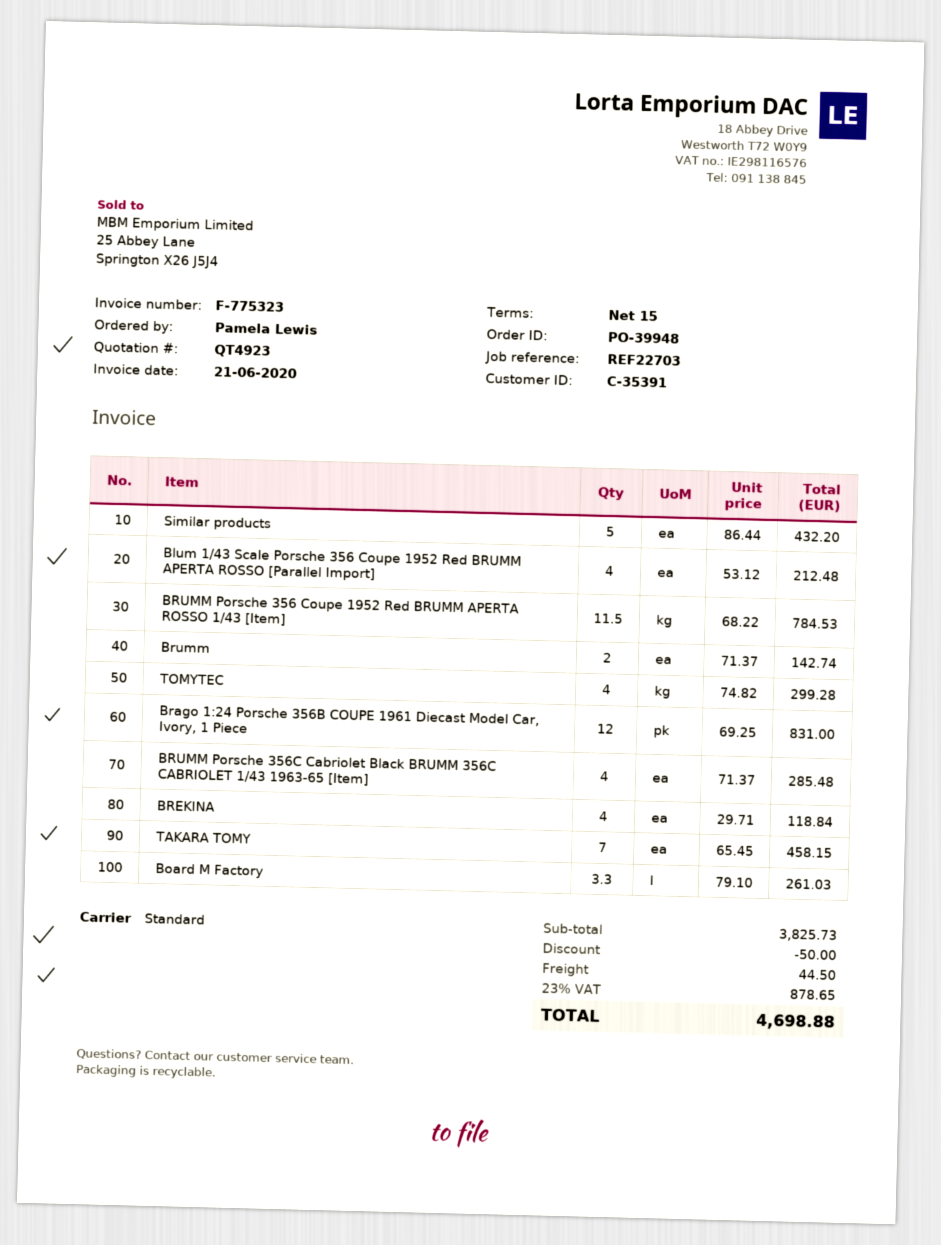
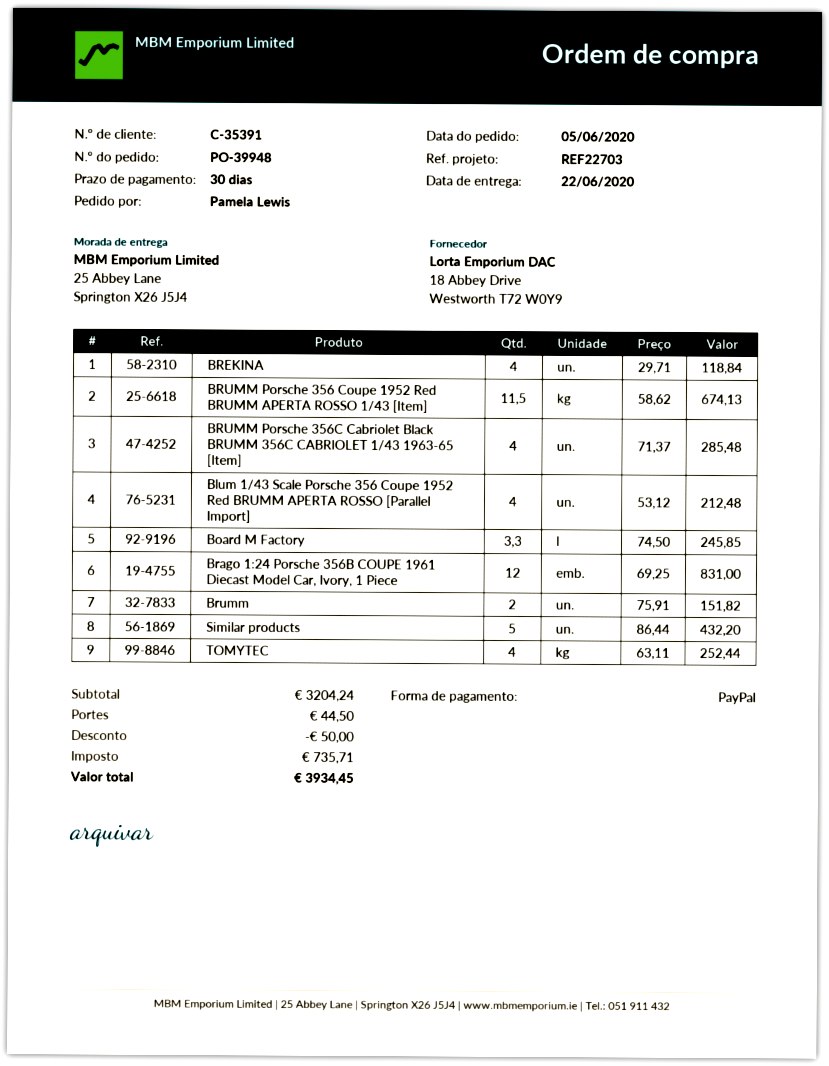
payment terms: 15 days -> 30 days
BRUMM Porsche 356 Coupe 1952 Red BRUMM APERTA ROSSO 1/43 [Item]: 11.5 x 68.22 = 784.53 -> 11.5 x 58.62 = 674.13
Brumm: 2 x 71.37 = 142.74 -> 2 x 75.91 = 151.82
TOMYTEC: 4 x 74.82 = 299.28 -> 4 x 63.11 = 252.44
TAKARA TOMY: 7 x 65.45 = 458.15 -> none
Board M Factory: 3.3 x 79.10 = 261.03 -> 3.3 x 74.50 = 245.85
subtotal: 3825.73 -> 3204.24
tax: 878.65 -> 735.71
total: 4698.88 -> 3934.45

